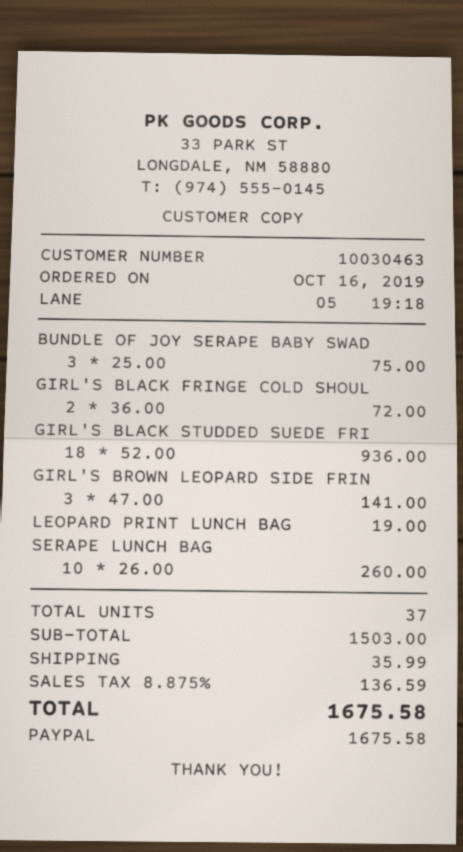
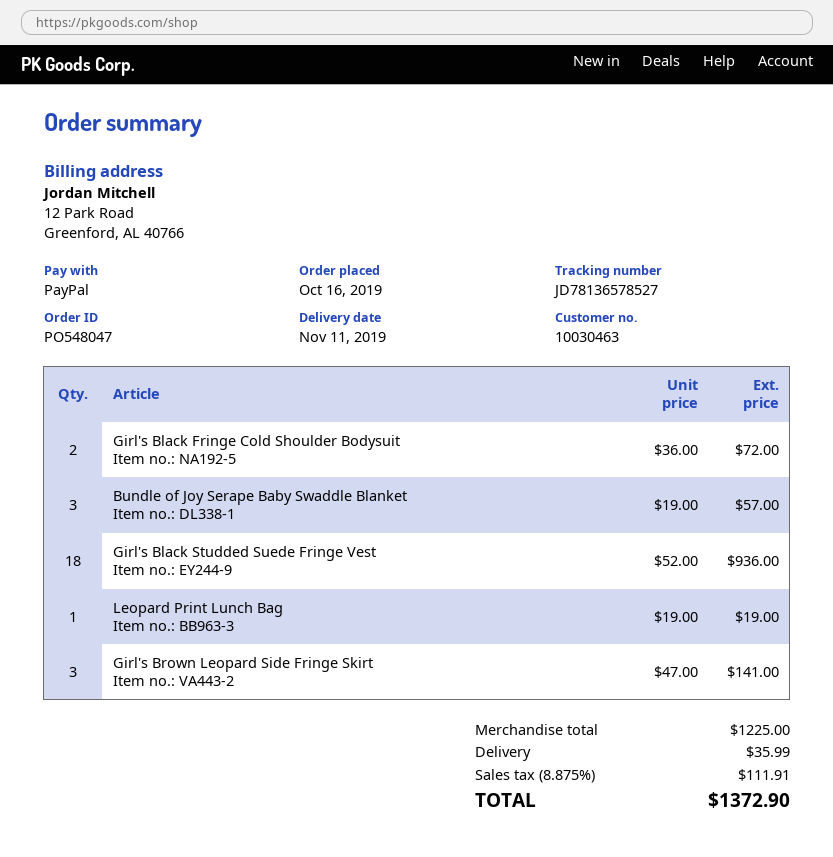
BUNDLE OF JOY SERAPE BABY SWAD: 3 x 25.00 = 75.00 -> 3 x 19.00 = 57.00
SERAPE LUNCH BAG: 10 x 26.00 = 260.00 -> none
subtotal: 1503.00 -> 1225.00
tax: 8.875% = 136.59 -> 8.875% = 111.91
total: 1675.58 -> 1372.90

